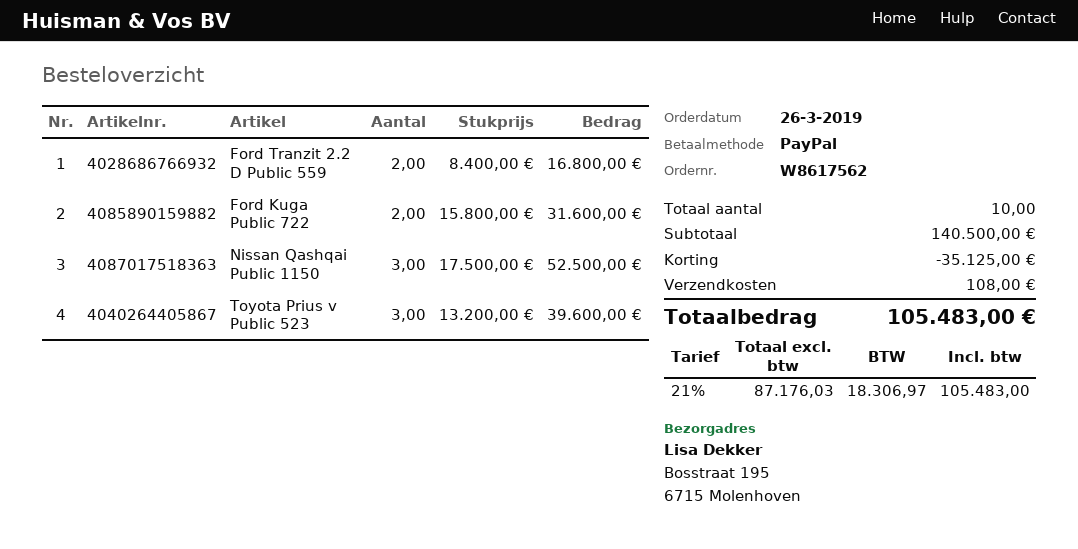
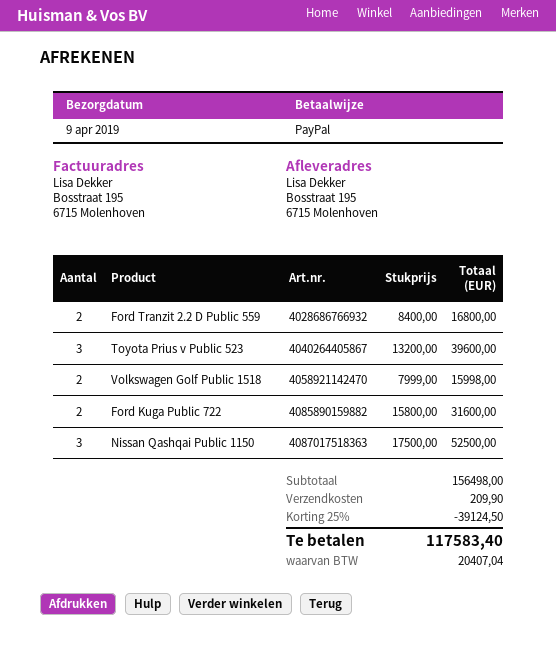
Volkswagen Golf Public 1518: none -> 2 x 7999.00 = 15998.00
subtotal: 140500.00 -> 156498.00
discount: 35125.00 -> 39124.50
shipping: 108.00 -> 209.90
tax: 18306.97 -> 20407.04
total: 105483.00 -> 117583.40

